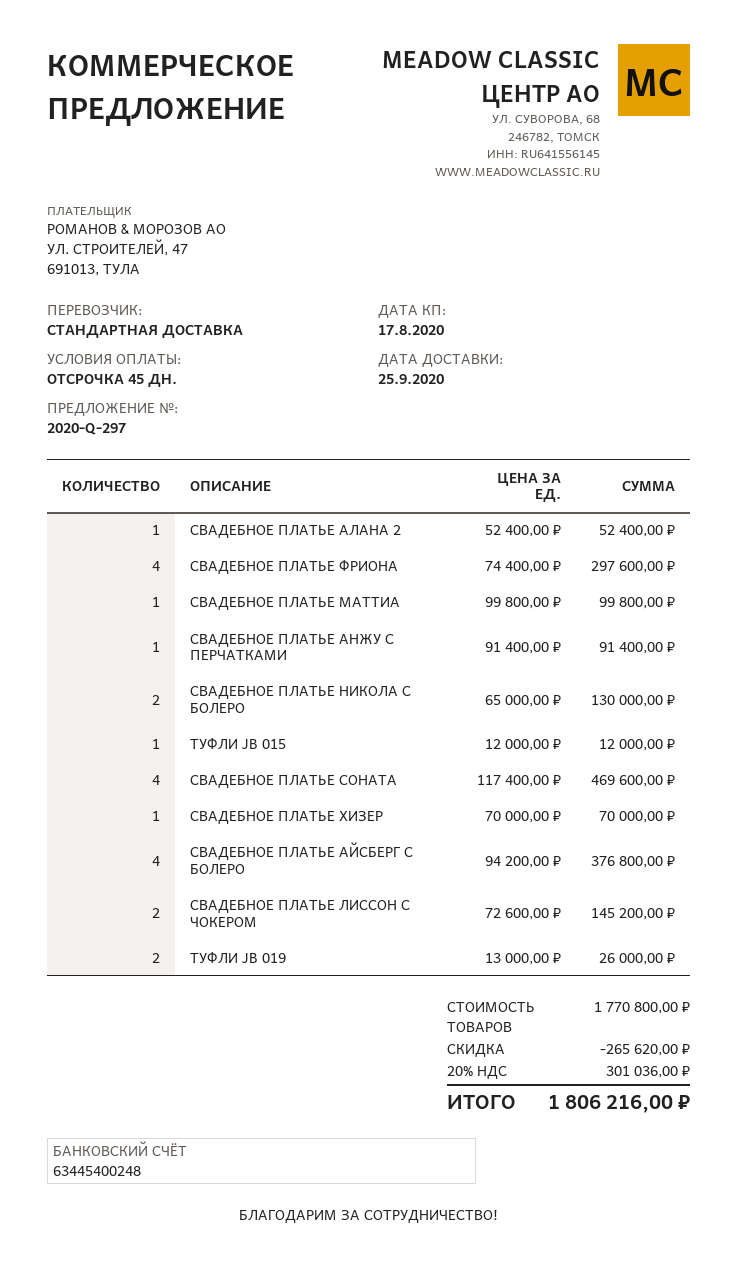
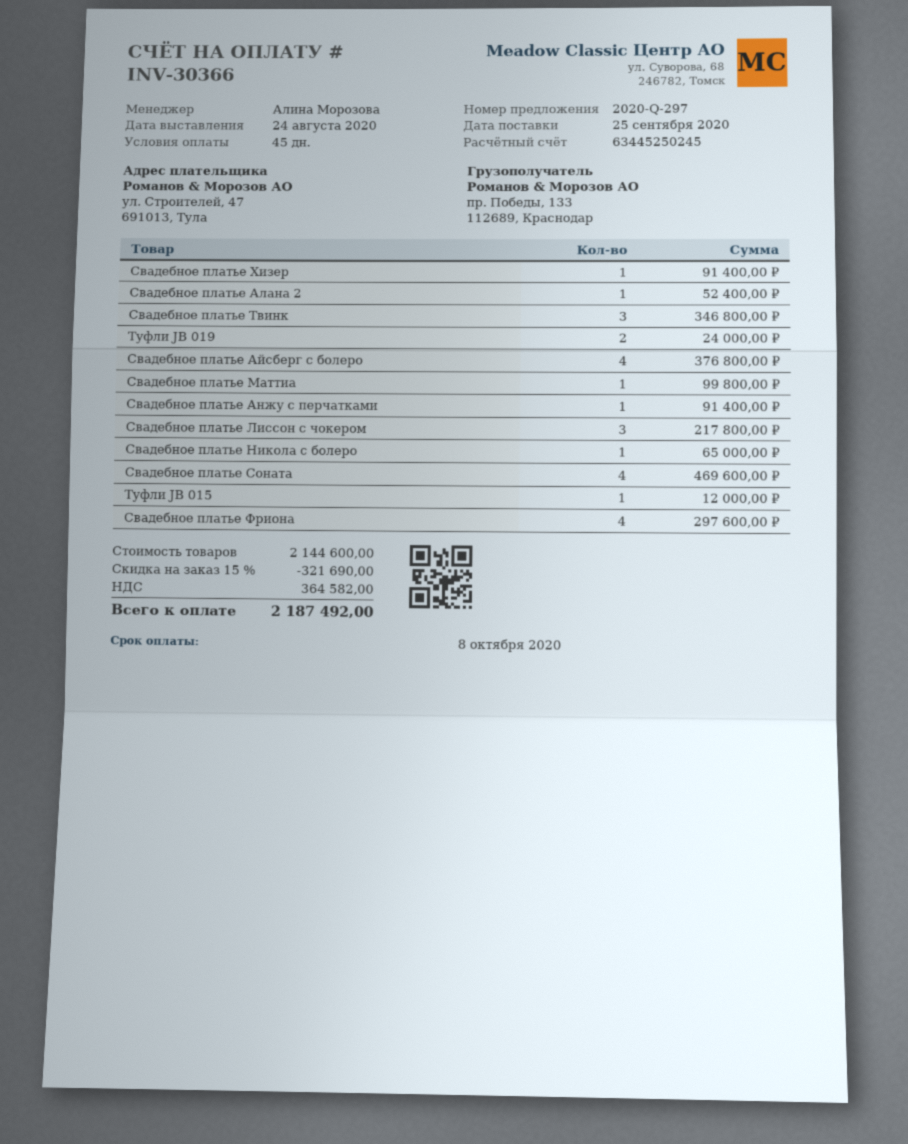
bank account: 63445400248 -> 63445250245
СВАДЕБНОЕ ПЛАТЬЕ НИКОЛА С БОЛЕРО: 2 for 130000.00 -> 1 for 65000.00
СВАДЕБНОЕ ПЛАТЬЕ ХИЗЕР: 1 for 70000.00 -> 1 for 91400.00
СВАДЕБНОЕ ПЛАТЬЕ ЛИССОН С ЧОКЕРОМ: 2 for 145200.00 -> 3 for 217800.00
ТУФЛИ JB 019: 2 for 26000.00 -> 2 for 24000.00
Свадебное платье Твинк: none -> 3 for 346800.00
subtotal: 1770800.00 -> 2144600.00
discount: 265620.00 -> 321690.00
tax: 301036.00 -> 364582.00
total: 1806216.00 -> 2187492.00

